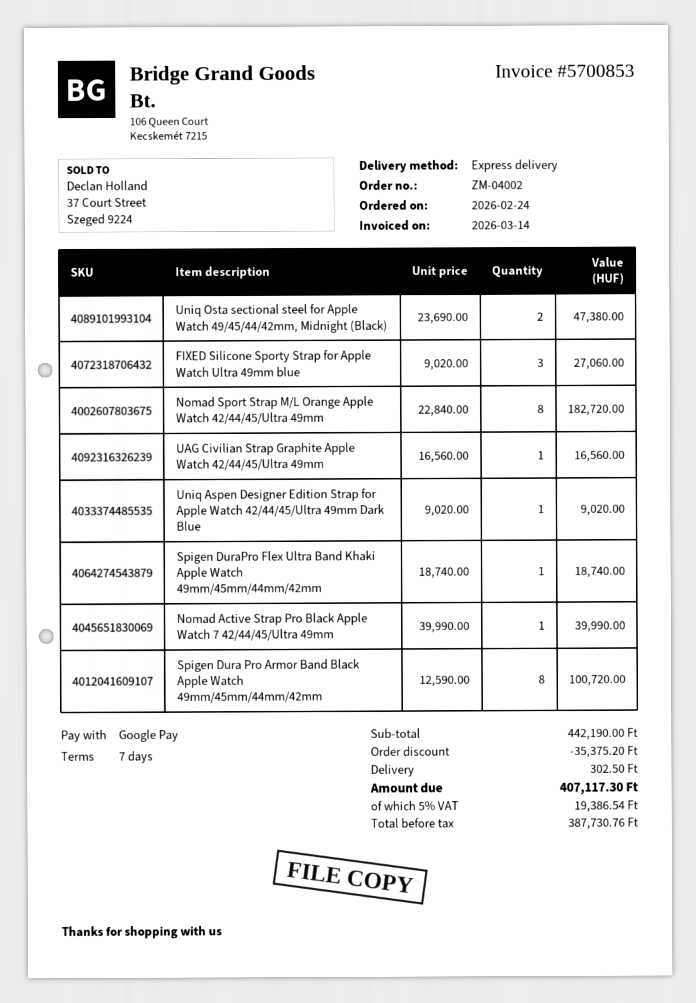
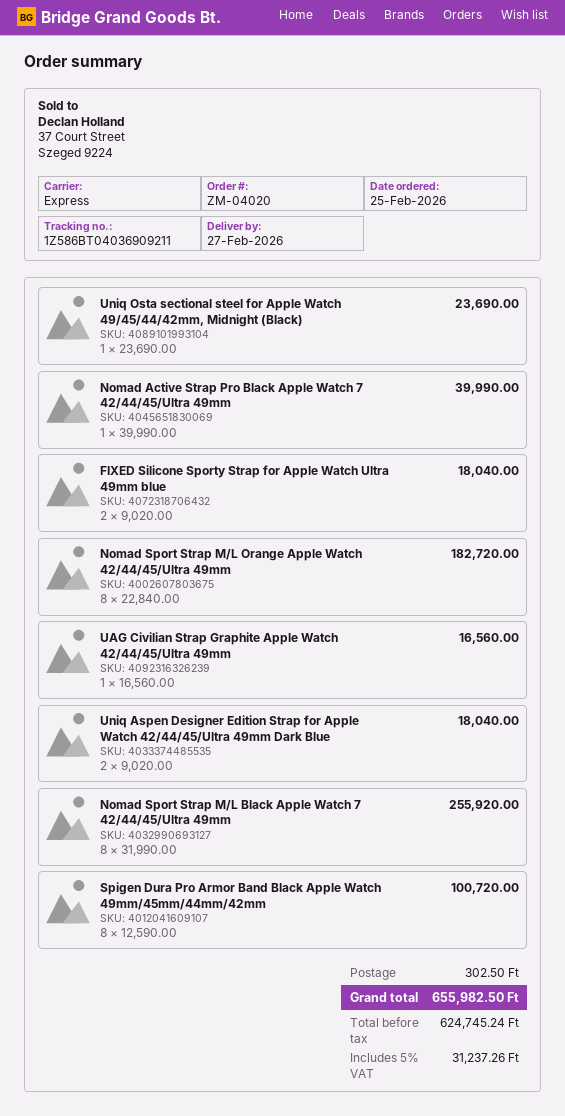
order number: ZM-04002 -> ZM-04020
order date: 2026-02-24 -> 2026-02-25
Uniq Osta sectional steel for Apple Watch 49/45/44/42mm, Midnight (Black): 2 x 23690.00 = 47380.00 -> 1 x 23690.00 = 23690.00
FIXED Silicone Sporty Strap for Apple Watch Ultra 49mm blue: 3 x 9020.00 = 27060.00 -> 2 x 9020.00 = 18040.00
Uniq Aspen Designer Edition Strap for Apple Watch 42/44/45/Ultra 49mm Dark Blue: 1 x 9020.00 = 9020.00 -> 2 x 9020.00 = 18040.00
Spigen DuraPro Flex Ultra Band Khaki Apple Watch 49mm/45mm/44mm/42mm: 1 x 18740.00 = 18740.00 -> none
Nomad Sport Strap M/L Black Apple Watch 7 42/44/45/Ultra 49mm: none -> 8 x 31990.00 = 255920.00
discount: 35375.20 -> none
net: 387730.76 -> 624745.24
tax: 5% = 19386.54 -> 5% = 31237.26
total: 407117.30 -> 655982.50

